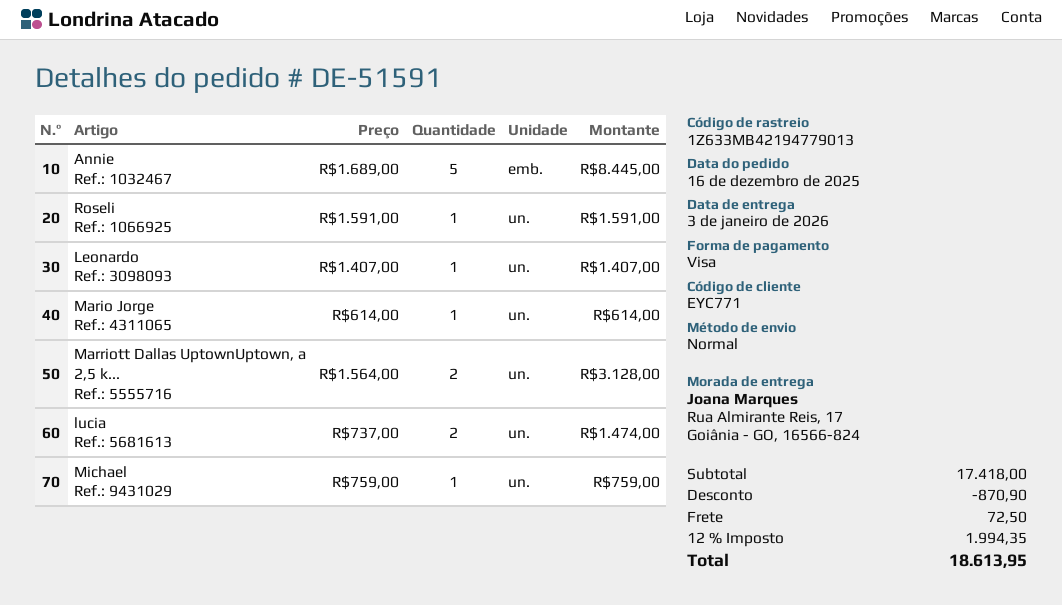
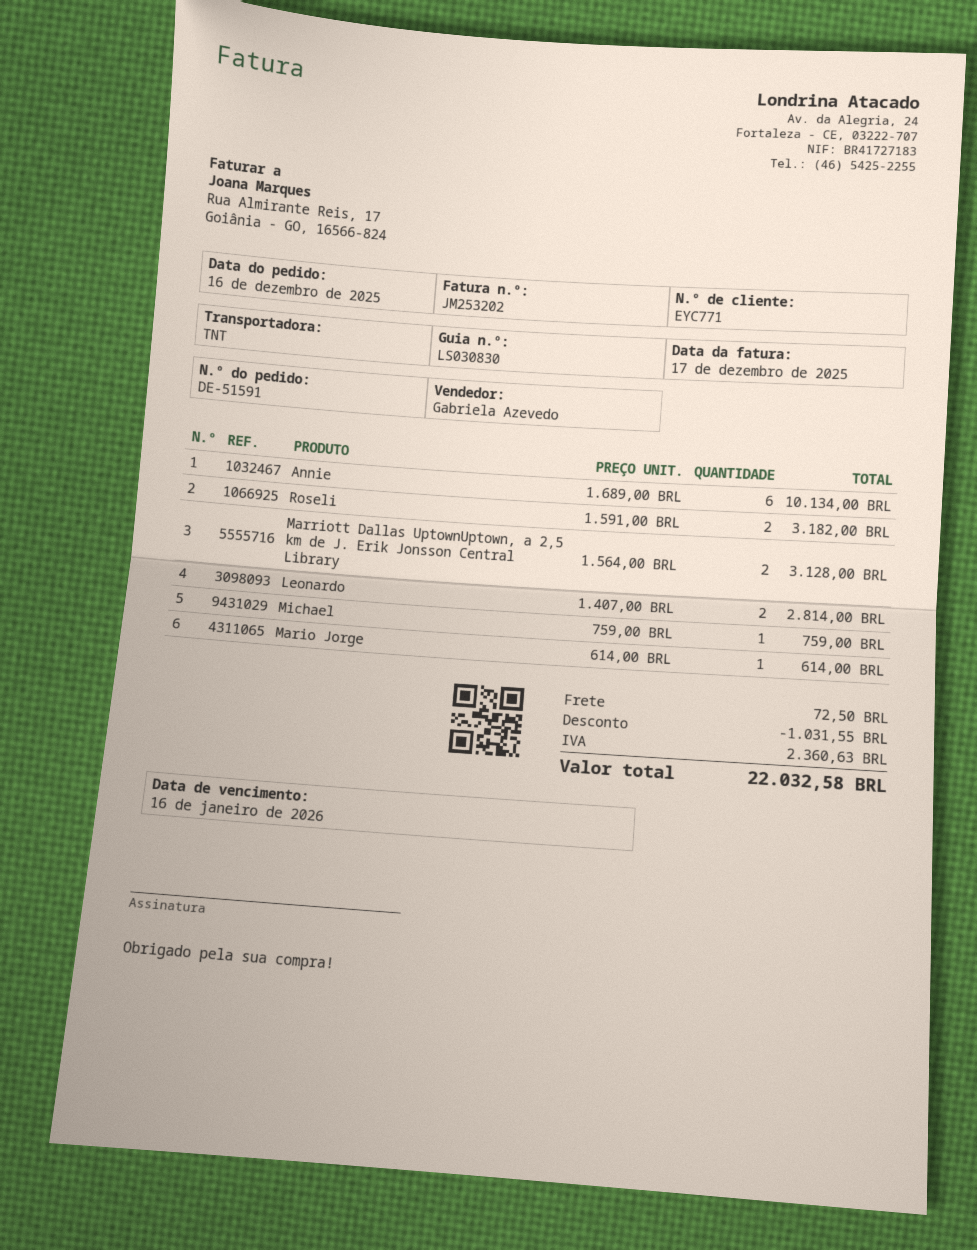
shipping method: standard -> TNT
Annie: 5 x 1689.00 = 8445.00 -> 6 x 1689.00 = 10134.00
Roseli: 1 x 1591.00 = 1591.00 -> 2 x 1591.00 = 3182.00
Leonardo: 1 x 1407.00 = 1407.00 -> 2 x 1407.00 = 2814.00
lucia: 2 x 737.00 = 1474.00 -> none
discount: 870.90 -> 1031.55
tax: 1994.35 -> 2360.63
total: 18613.95 -> 22032.58

